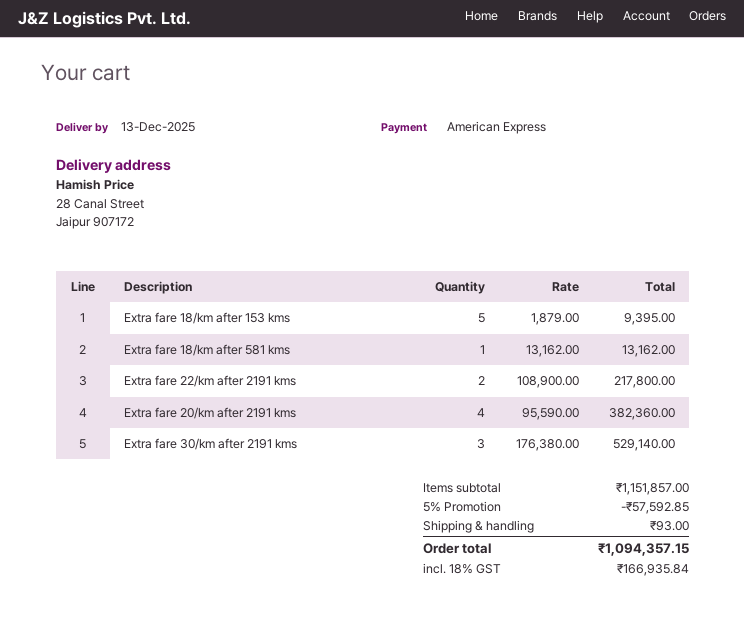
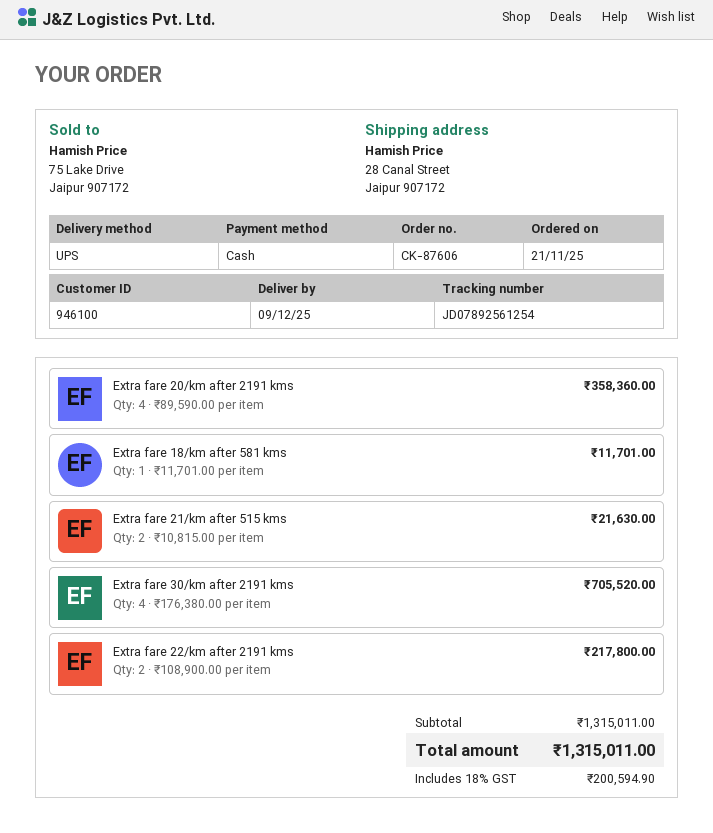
delivery date: 2025-12-13 -> 2025-12-09
payment method: American Express -> cash
Extra fare 18/km after 153 kms: 5 x 1879.00 = 9395.00 -> none
Extra fare 18/km after 581 kms: 1 x 13162.00 = 13162.00 -> 1 x 11701.00 = 11701.00
Extra fare 20/km after 2191 kms: 4 x 95590.00 = 382360.00 -> 4 x 89590.00 = 358360.00
Extra fare 30/km after 2191 kms: 3 x 176380.00 = 529140.00 -> 4 x 176380.00 = 705520.00
Extra fare 21/km after 515 kms: none -> 2 x 10815.00 = 21630.00
subtotal: 1151857.00 -> 1315011.00
discount: 5% = 57592.85 -> none
shipping: 93.00 -> none
tax: 18% = 166935.84 -> 18% = 200594.90
total: 1094357.15 -> 1315011.00

